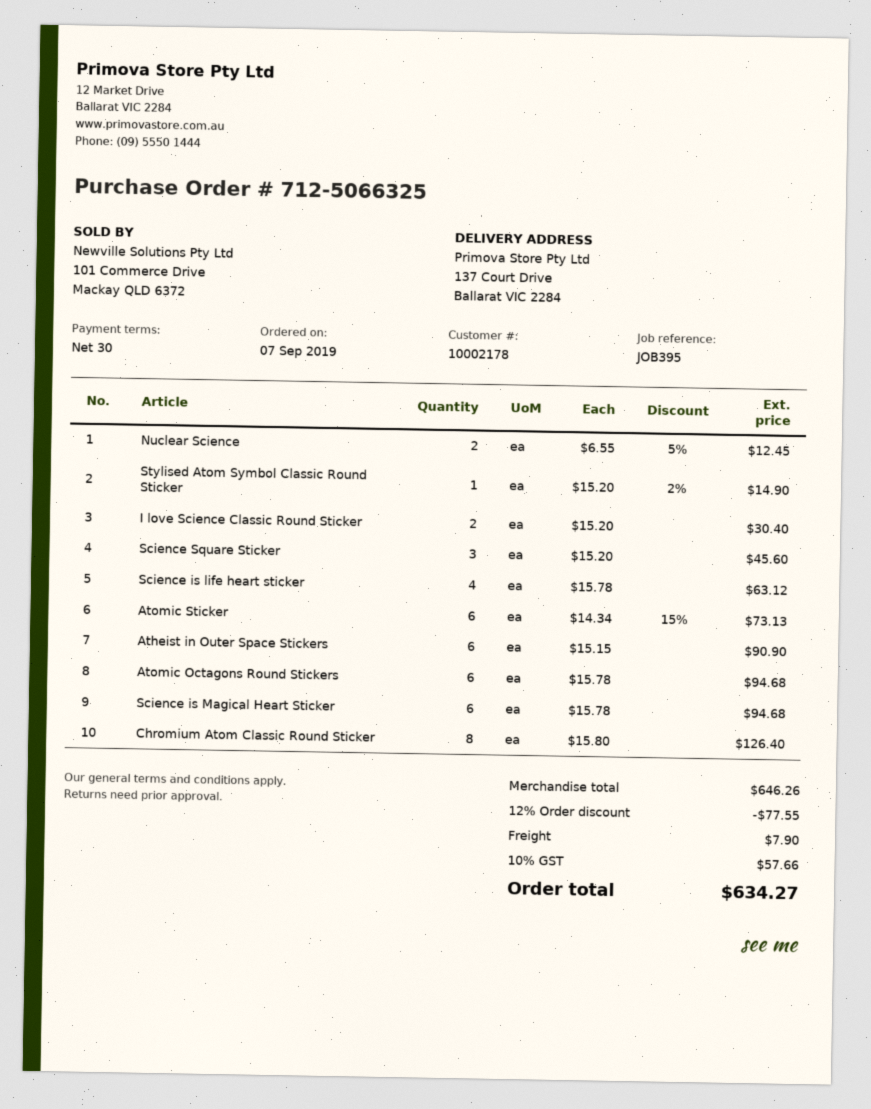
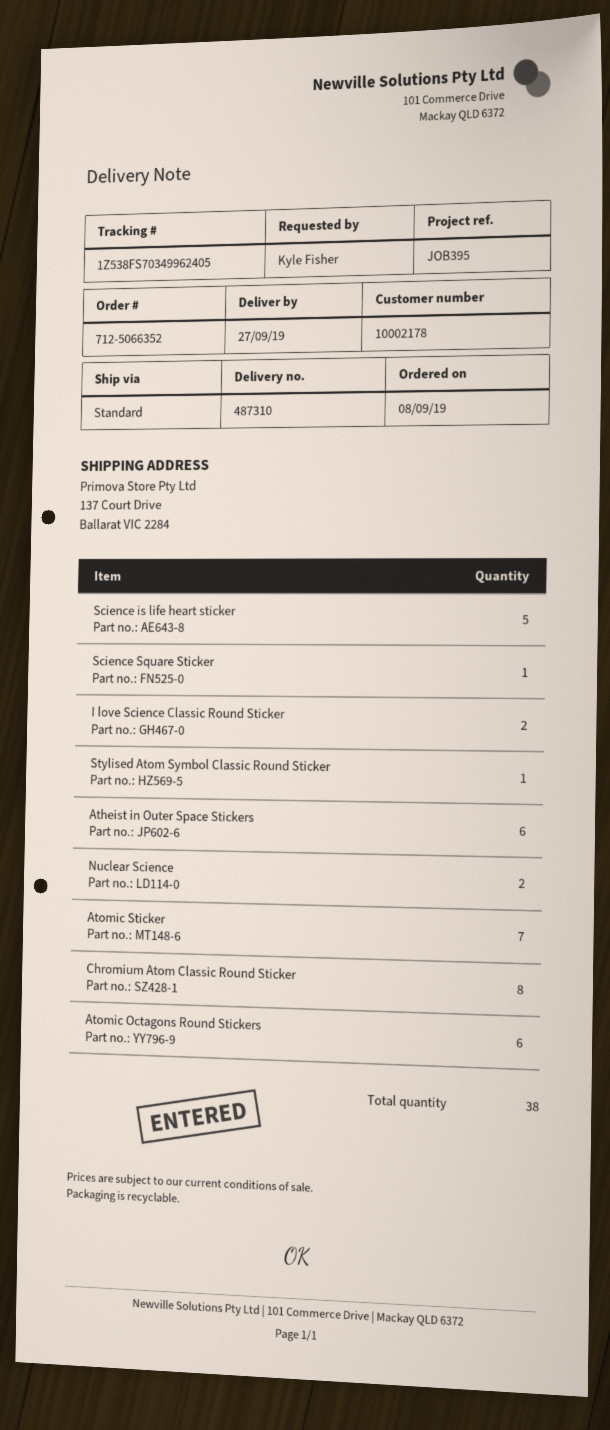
order number: 712-5066325 -> 712-5066352
order date: 2019-09-07 -> 2019-09-08
Science Square Sticker: 3 -> 1
Science is life heart sticker: 4 -> 5
Atomic Sticker: 6 -> 7
Science is Magical Heart Sticker: 6 -> none

